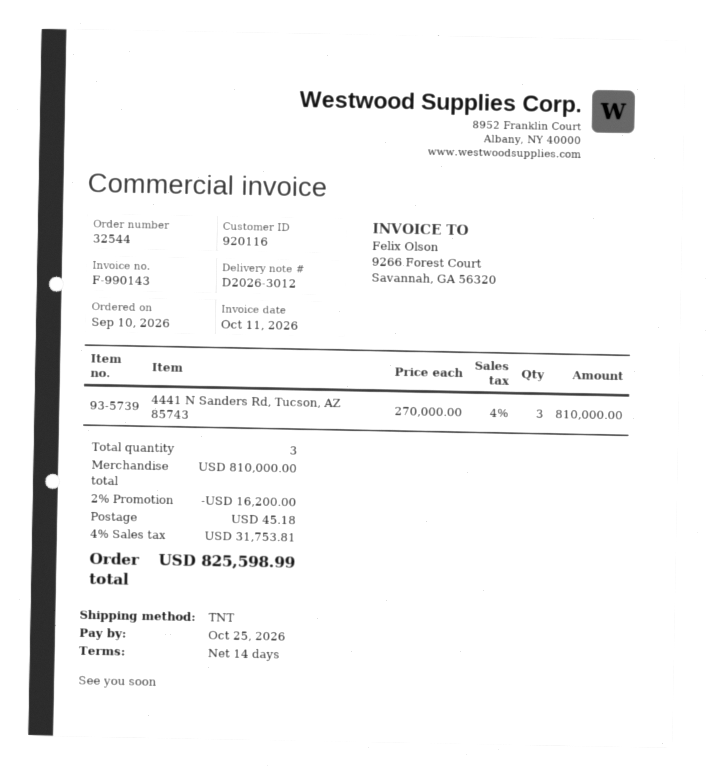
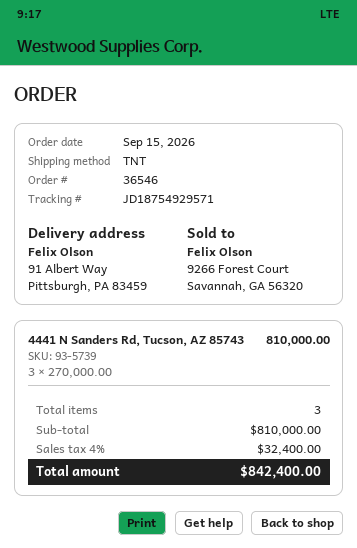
order number: 32544 -> 36546
order date: 2026-09-10 -> 2026-09-15
discount: 2% = 16200.00 -> none
shipping: 45.18 -> none
tax: 4% = 31753.81 -> 4% = 32400.00
total: 825598.99 -> 842400.00

